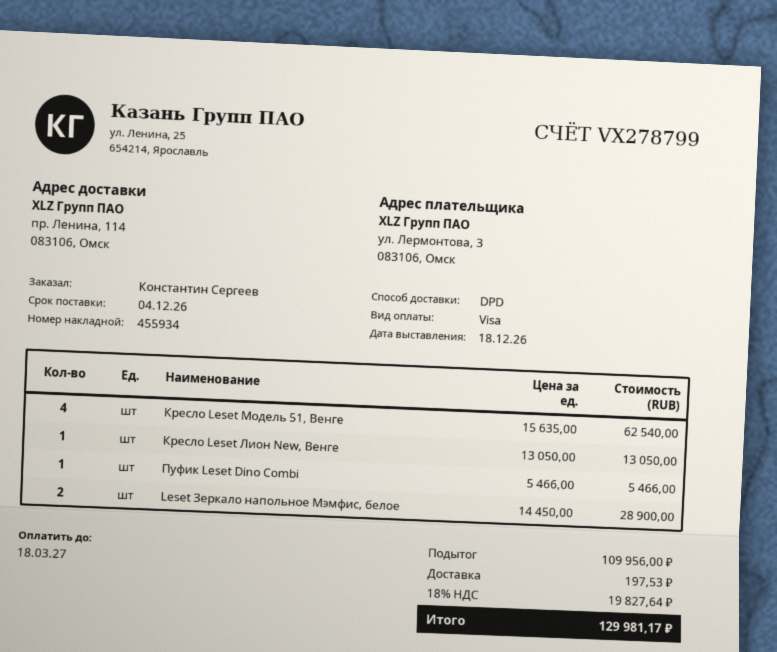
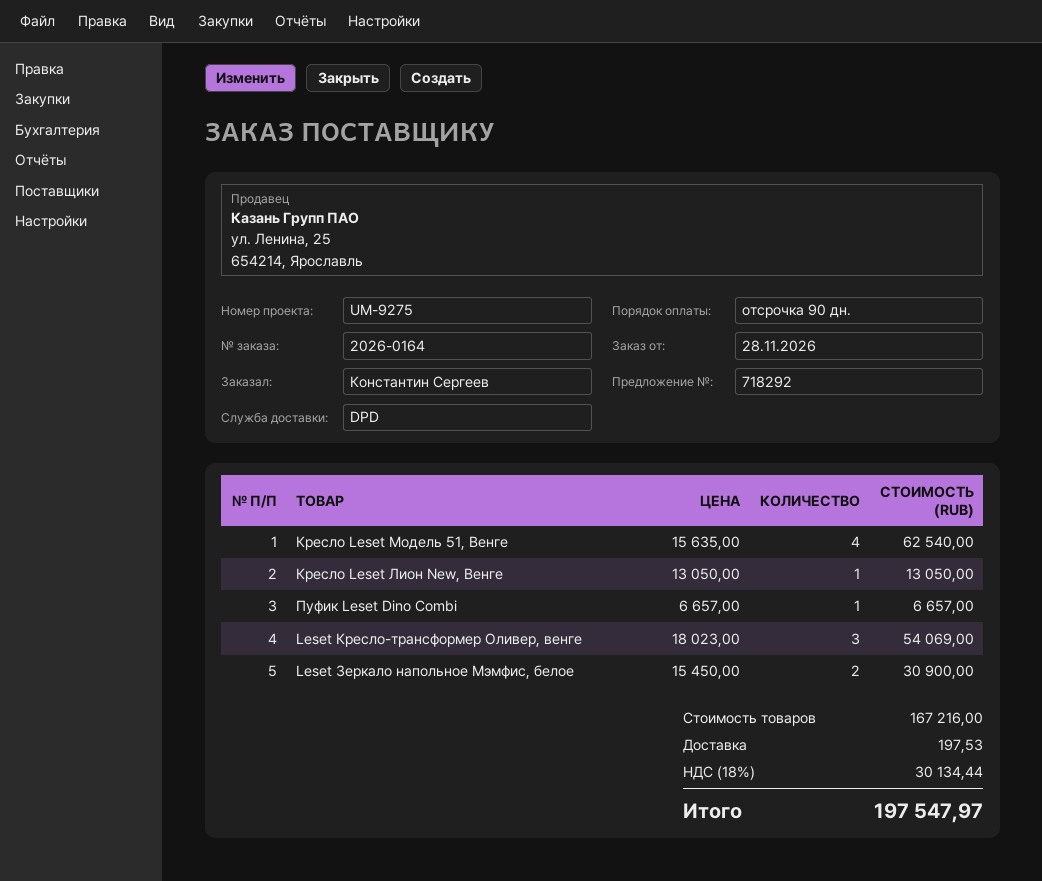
Пуфик Leset Dino Combi: 1 x 5466.00 = 5466.00 -> 1 x 6657.00 = 6657.00
Leset Зеркало напольное Мэмфис, белое: 2 x 14450.00 = 28900.00 -> 2 x 15450.00 = 30900.00
Leset Кресло-трансформер Оливер, венге: none -> 3 x 18023.00 = 54069.00
subtotal: 109956.00 -> 167216.00
tax: 18% = 19827.64 -> 18% = 30134.44
total: 129981.17 -> 197547.97

